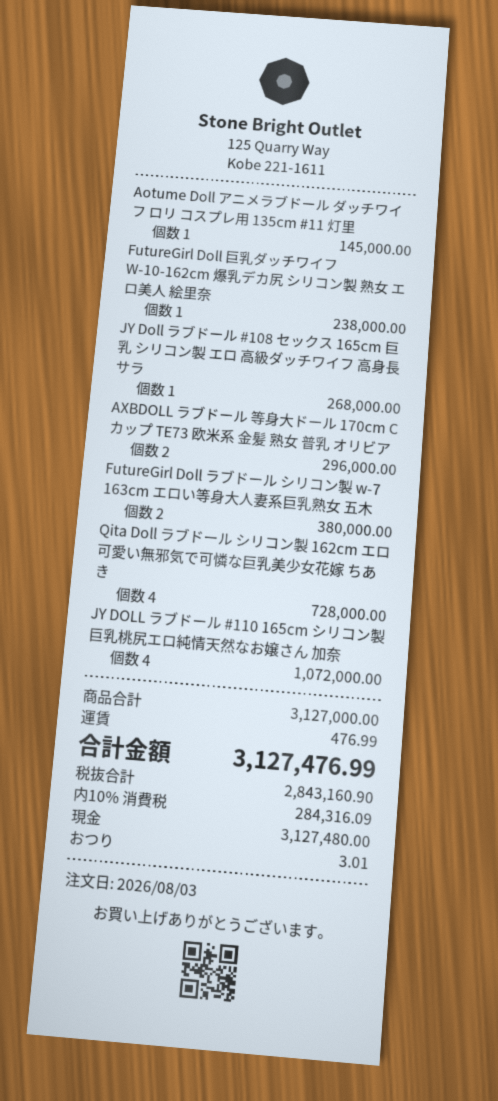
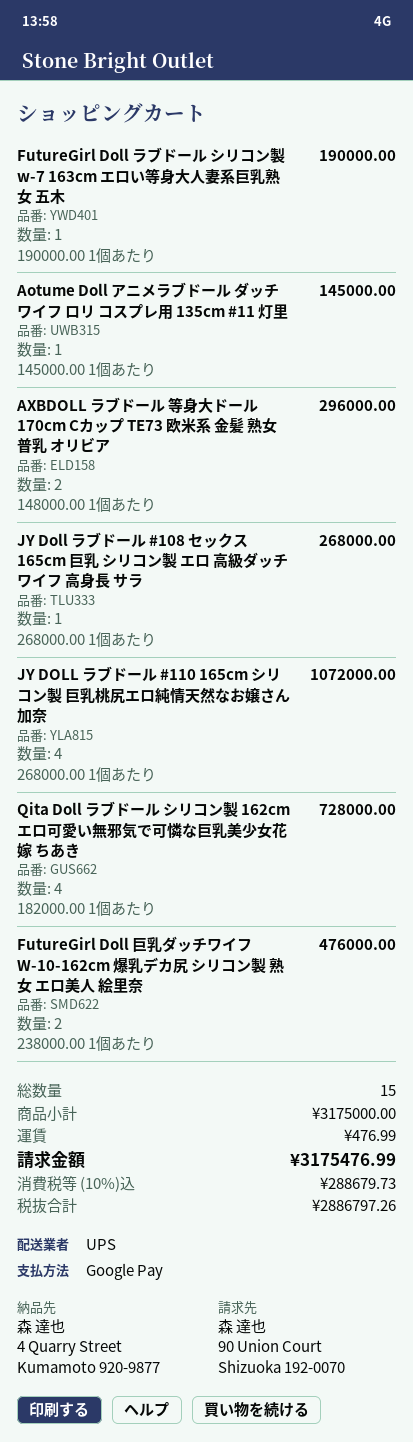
payment method: cash -> Google Pay
FutureGirl Doll 巨乳ダッチワイフ W-10-162cm 爆乳デカ尻 シリコン製 熟女 エロ美人 絵里奈: 1 for 238000.00 -> 2 for 476000.00
FutureGirl Doll ラブドール シリコン製 w-7 163cm エロい等身大人妻系巨乳熟女 五木: 2 for 380000.00 -> 1 for 190000.00
subtotal: 3127000.00 -> 3175000.00
net: 2843160.90 -> 2886797.26
tax: 10% = 284316.09 -> 10% = 288679.73
total: 3127476.99 -> 3175476.99

